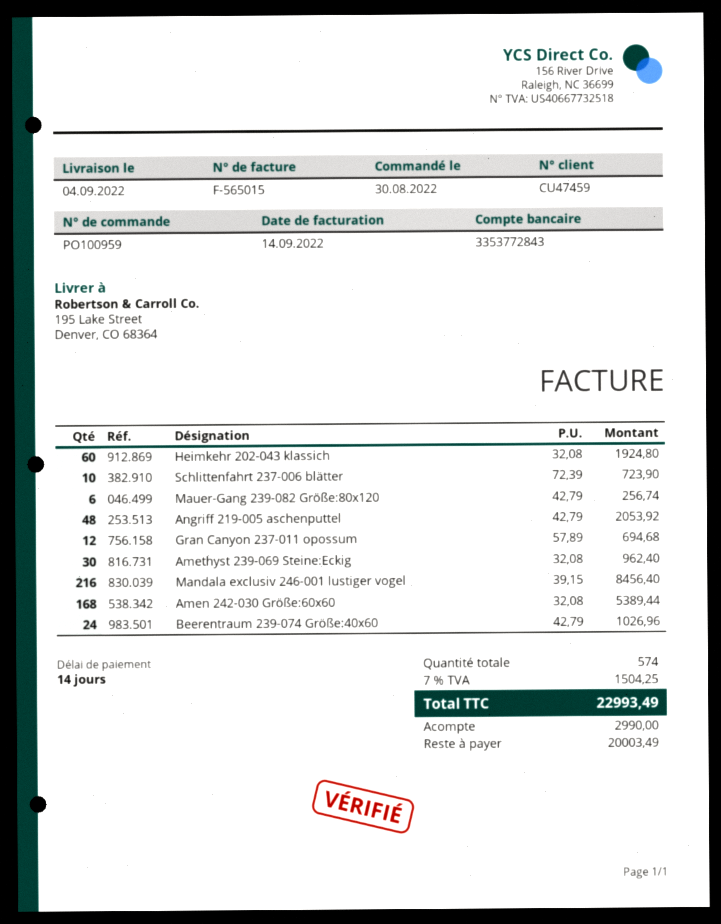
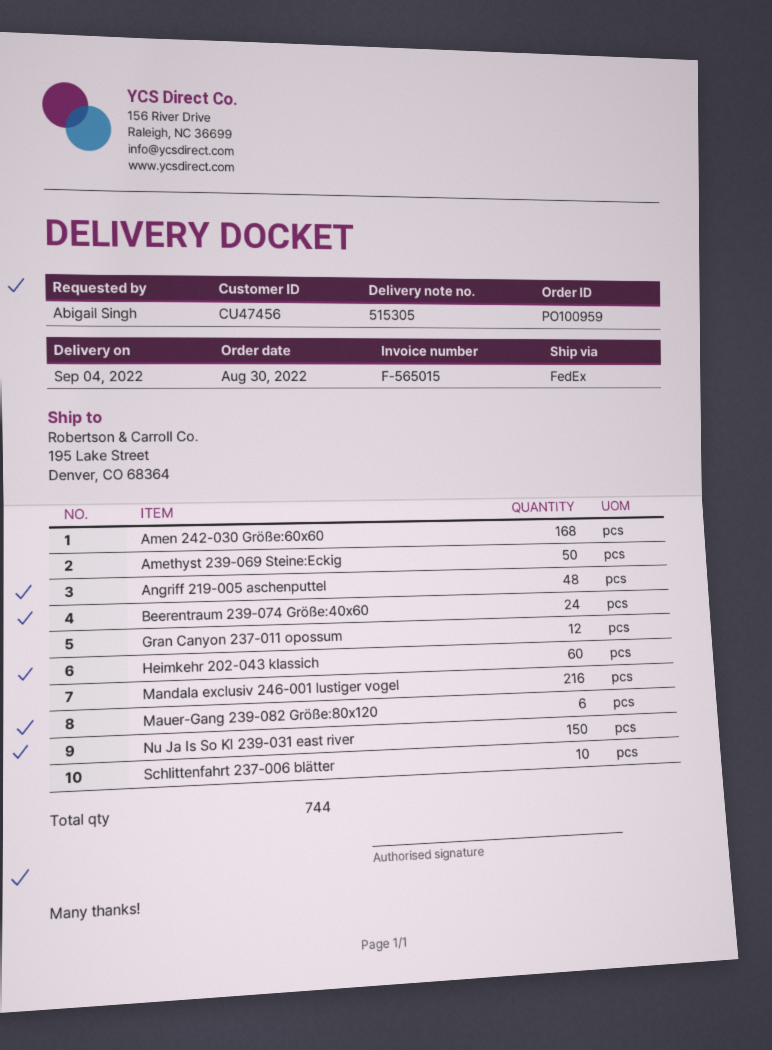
customer number: CU47459 -> CU47456
Amethyst 239-069 Steine:Eckig: 30 -> 50
Nu Ja Is So KI 239-031 east river: none -> 150
total quantity: 574 -> 744

